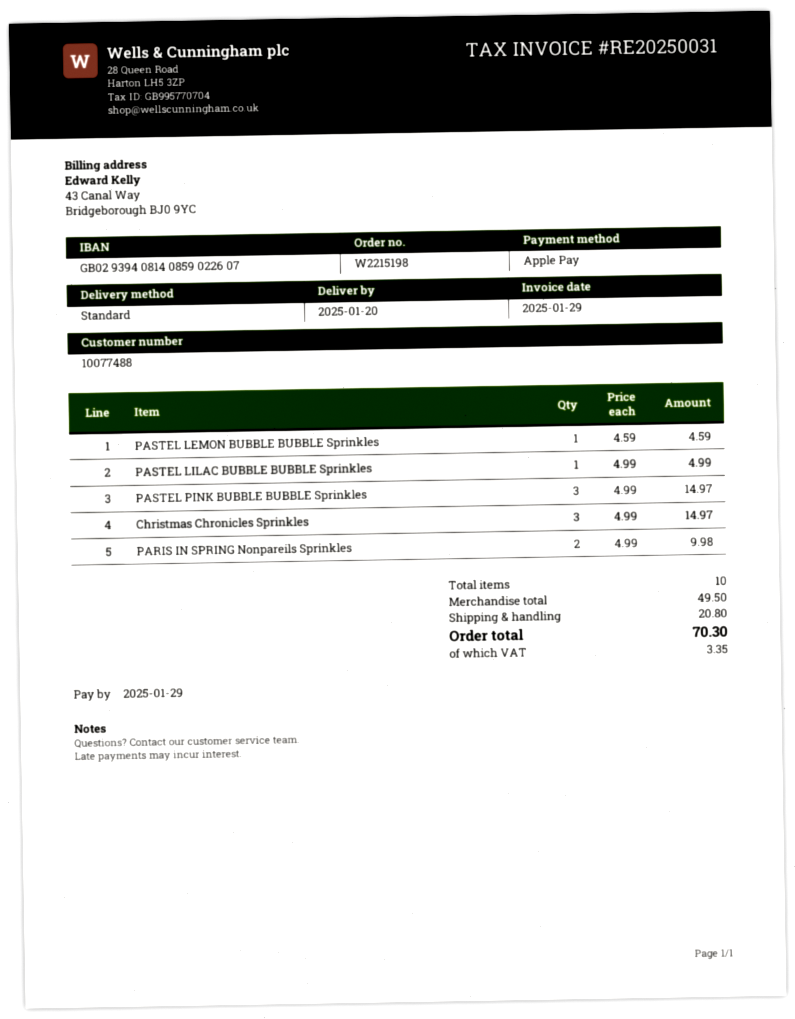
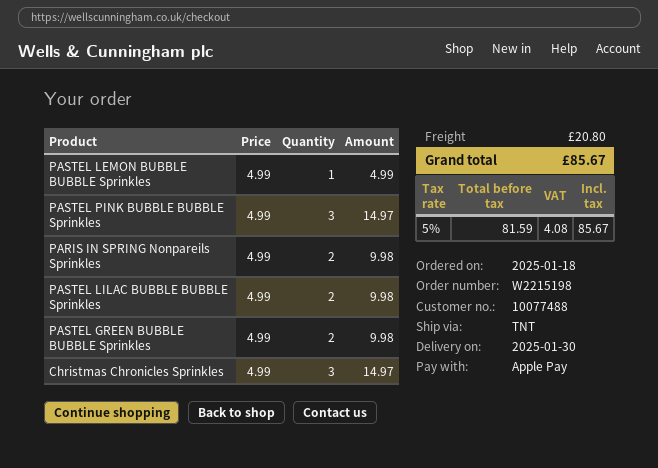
delivery date: 2025-01-20 -> 2025-01-30
shipping method: standard -> TNT
PASTEL LEMON BUBBLE BUBBLE Sprinkles: 1 x 4.59 = 4.59 -> 1 x 4.99 = 4.99
PASTEL LILAC BUBBLE BUBBLE Sprinkles: 1 x 4.99 = 4.99 -> 2 x 4.99 = 9.98
PASTEL GREEN BUBBLE BUBBLE Sprinkles: none -> 2 x 4.99 = 9.98
tax: 3.35 -> 4.08
total: 70.30 -> 85.67

